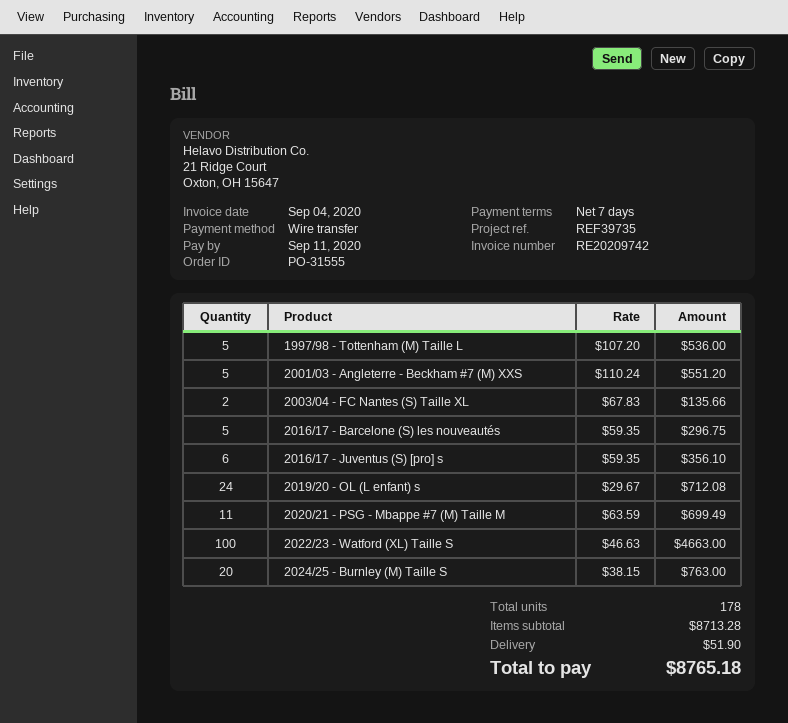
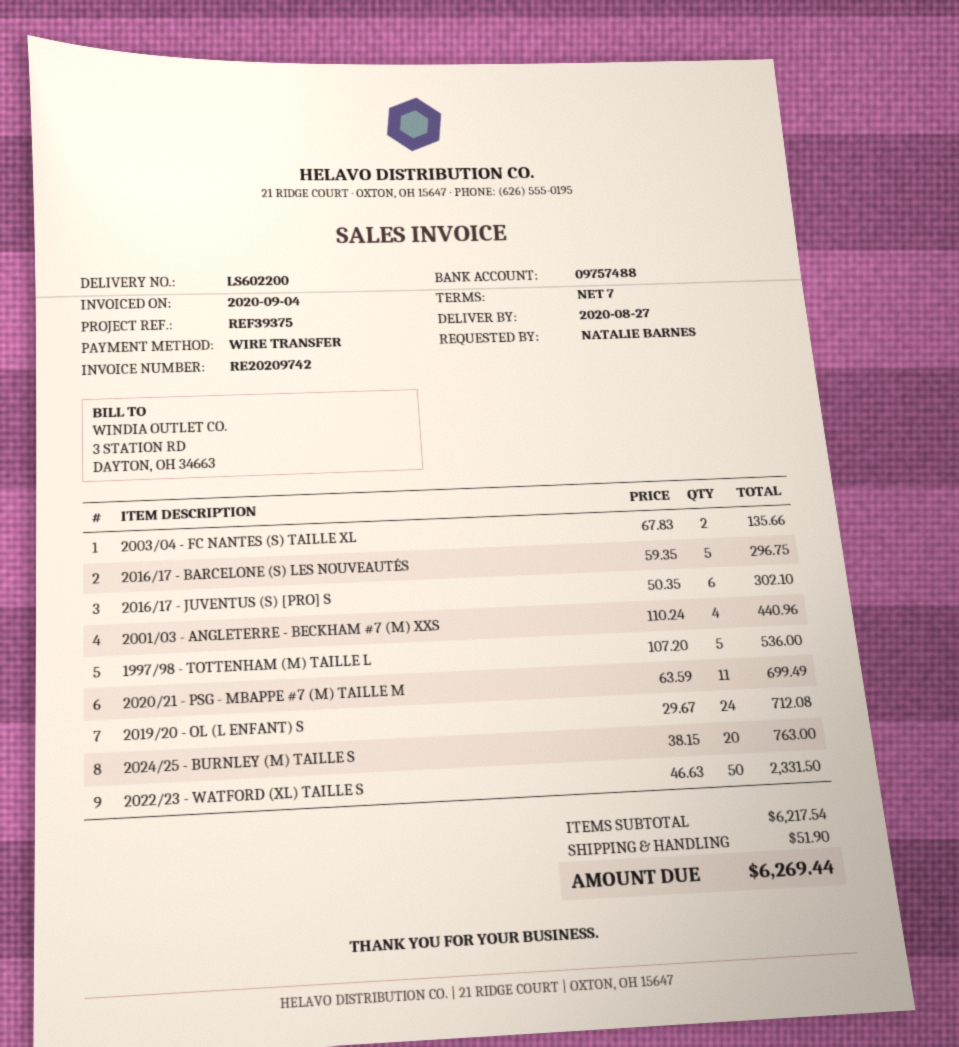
reference: REF39735 -> REF39375
2001/03 - Angleterre - Beckham #7 (M) XXS: 5 x 110.24 = 551.20 -> 4 x 110.24 = 440.96
2016/17 - Juventus (S) [pro] s: 6 x 59.35 = 356.10 -> 6 x 50.35 = 302.10
2022/23 - Watford (XL) Taille S: 100 x 46.63 = 4663.00 -> 50 x 46.63 = 2331.50
subtotal: 8713.28 -> 6217.54
total: 8765.18 -> 6269.44

